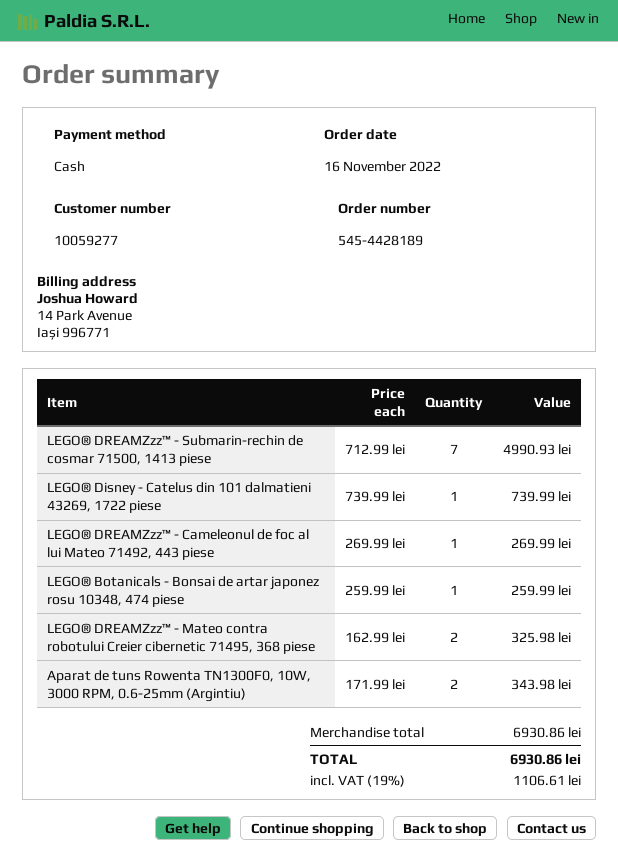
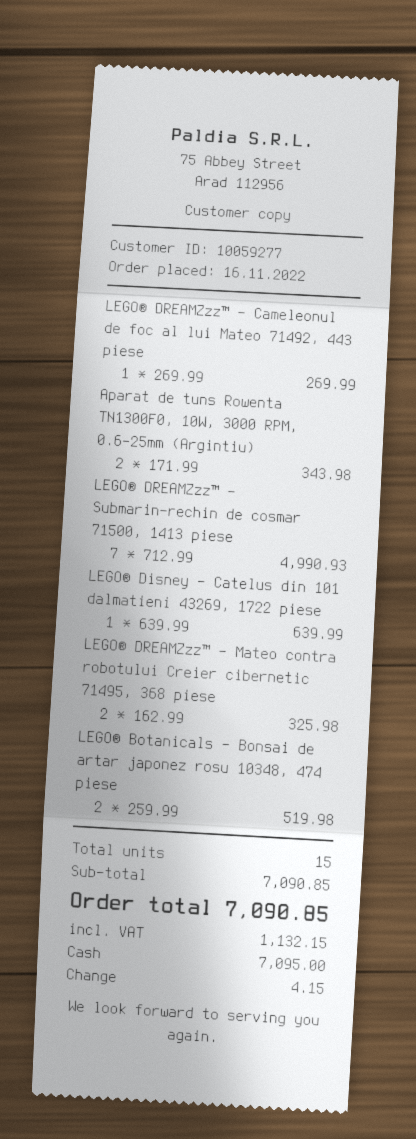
LEGO® Disney - Catelus din 101 dalmatieni 43269, 1722 piese: 1 x 739.99 = 739.99 -> 1 x 639.99 = 639.99
LEGO® Botanicals - Bonsai de artar japonez rosu 10348, 474 piese: 1 x 259.99 = 259.99 -> 2 x 259.99 = 519.98
subtotal: 6930.86 -> 7090.85
tax: 1106.61 -> 1132.15
total: 6930.86 -> 7090.85

